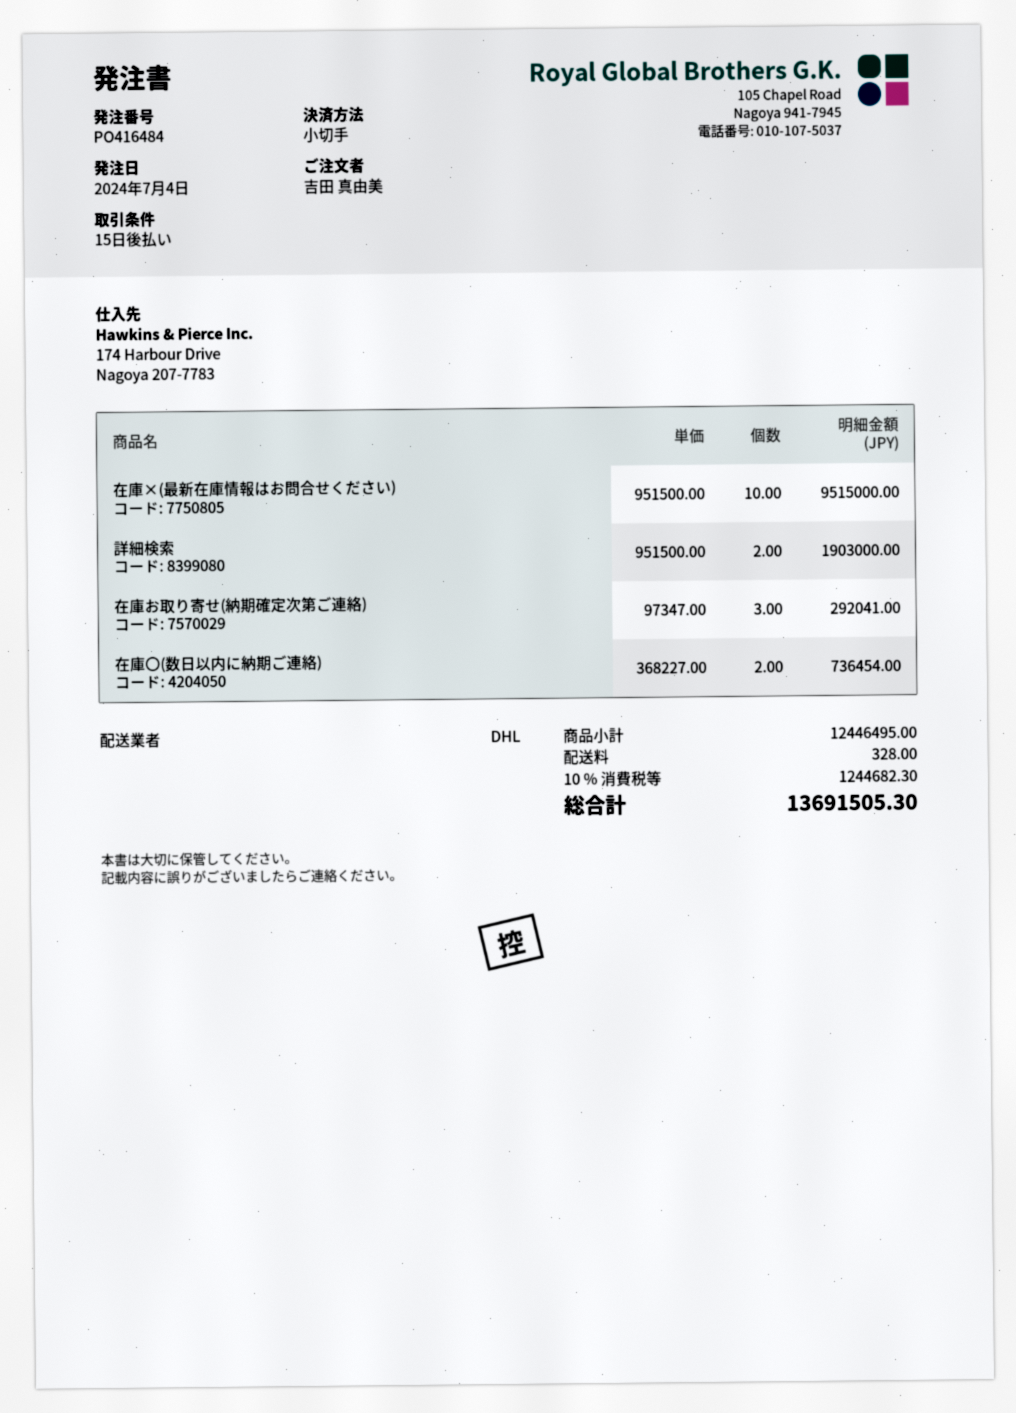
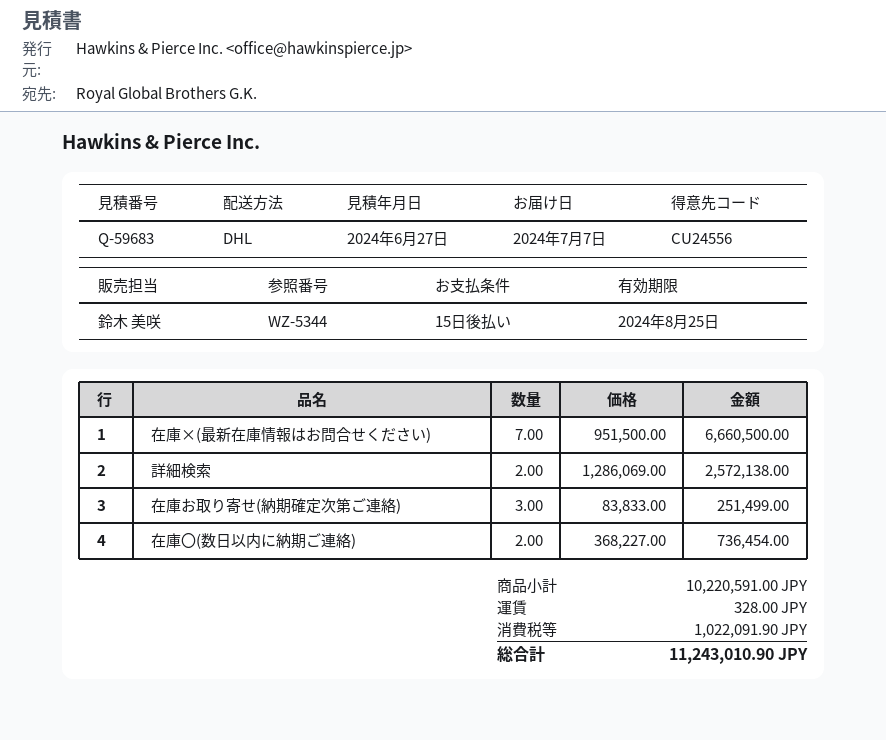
在庫×(最新在庫情報はお問合せください): 10 x 951500.00 = 9515000.00 -> 7 x 951500.00 = 6660500.00
詳細検索: 2 x 951500.00 = 1903000.00 -> 2 x 1286069.00 = 2572138.00
在庫お取り寄せ(納期確定次第ご連絡): 3 x 97347.00 = 292041.00 -> 3 x 83833.00 = 251499.00
subtotal: 12446495.00 -> 10220591.00
tax: 1244682.30 -> 1022091.90
total: 13691505.30 -> 11243010.90

